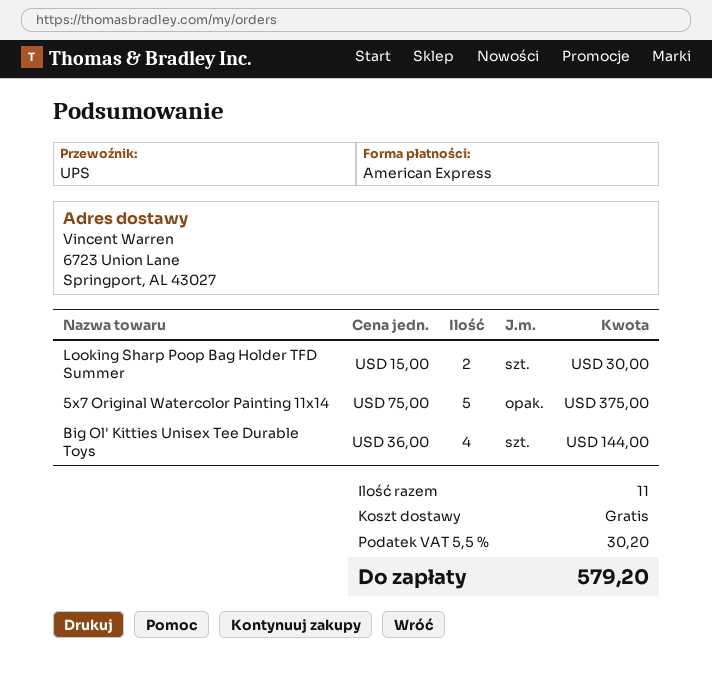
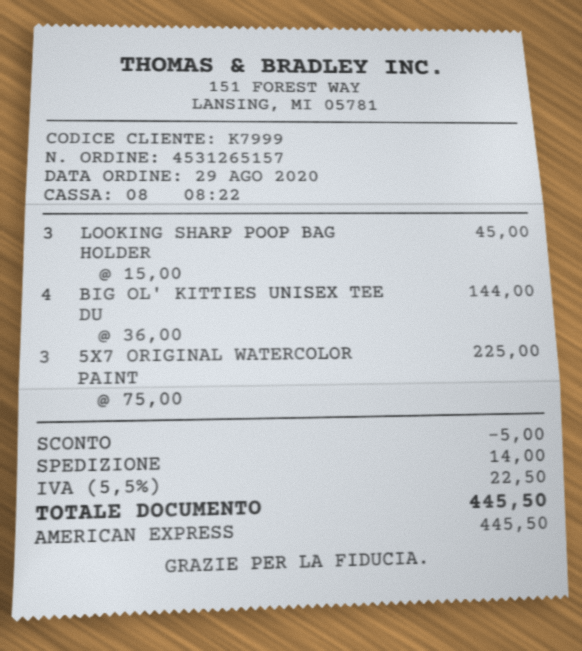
Looking Sharp Poop Bag Holder TFD Summer: 2 x 15.00 = 30.00 -> 3 x 15.00 = 45.00
5x7 Original Watercolor Painting 11x14: 5 x 75.00 = 375.00 -> 3 x 75.00 = 225.00
discount: none -> 5.00
shipping: 0.00 -> 14.00
tax: 5.5% = 30.20 -> 5.5% = 22.50
total: 579.20 -> 445.50

